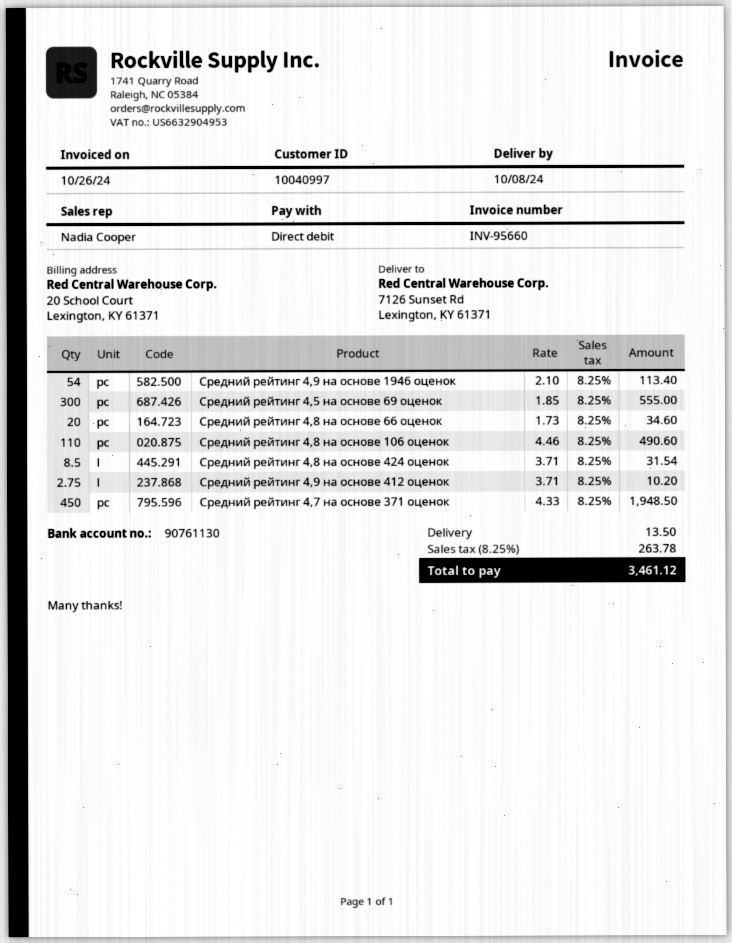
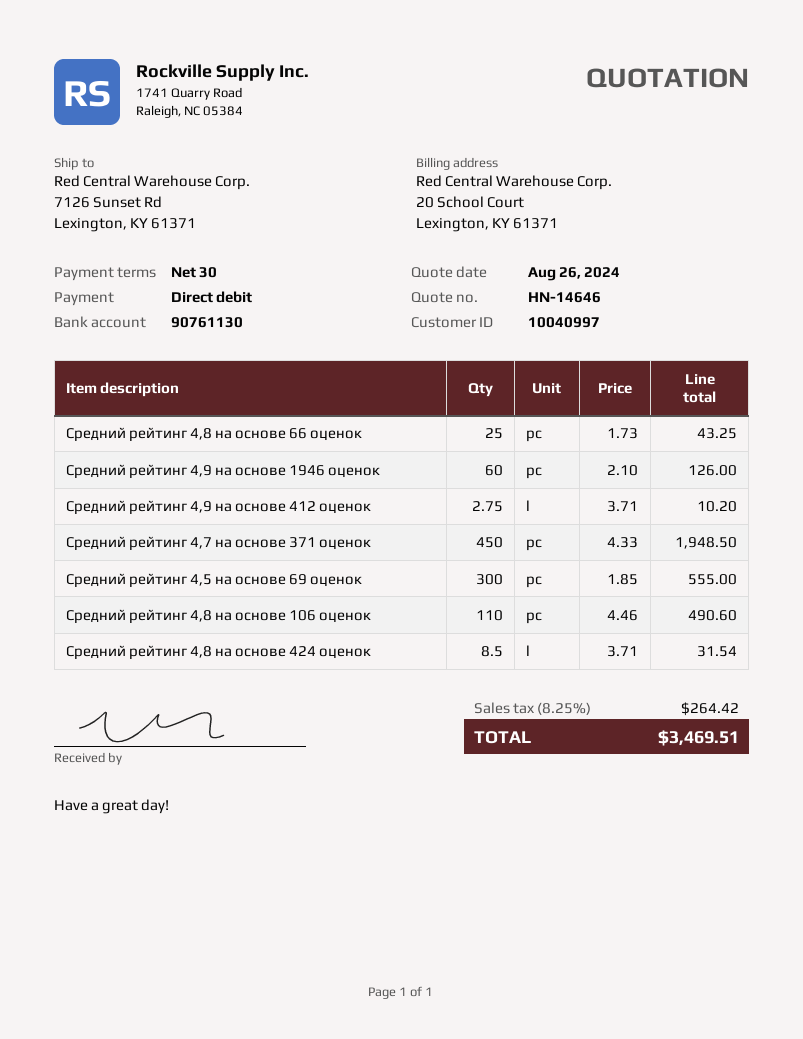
Средний рейтинг 4,9 на основе 1946 оценок: 54 x 2.10 = 113.40 -> 60 x 2.10 = 126.00
Средний рейтинг 4,8 на основе 66 оценок: 20 x 1.73 = 34.60 -> 25 x 1.73 = 43.25
shipping: 13.50 -> none
tax: 8.25% = 263.78 -> 8.25% = 264.42
total: 3461.12 -> 3469.51

